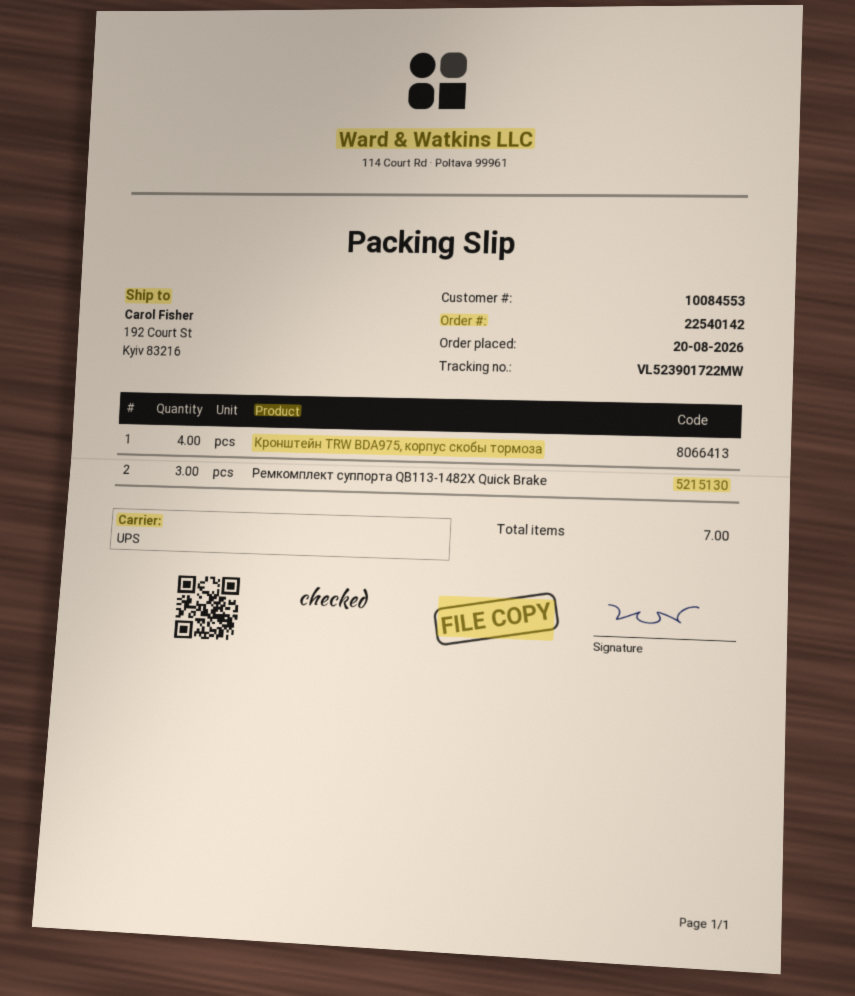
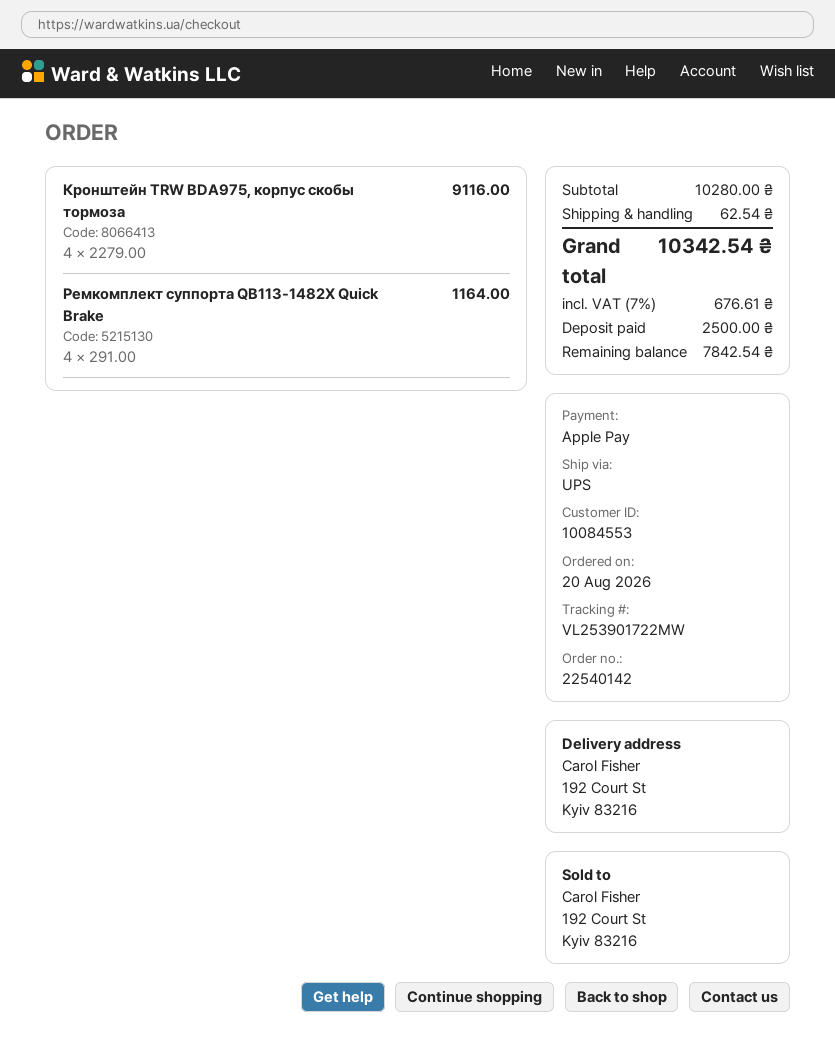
tracking number: VL523901722MW -> VL253901722MW
Ремкомплект суппорта QB113-1482X Quick Brake: 3 -> 4

